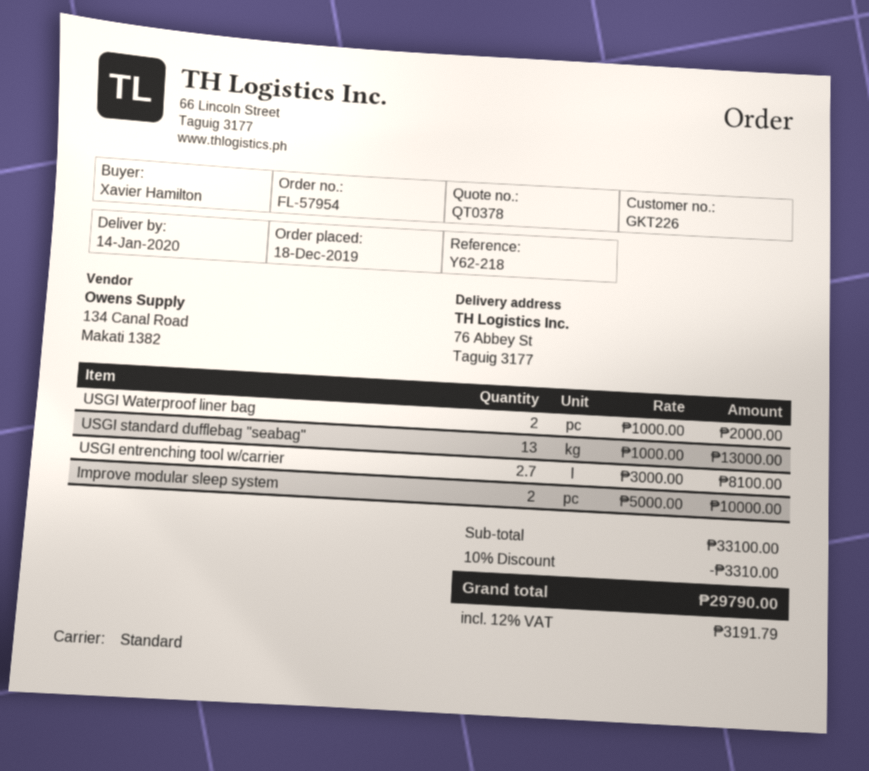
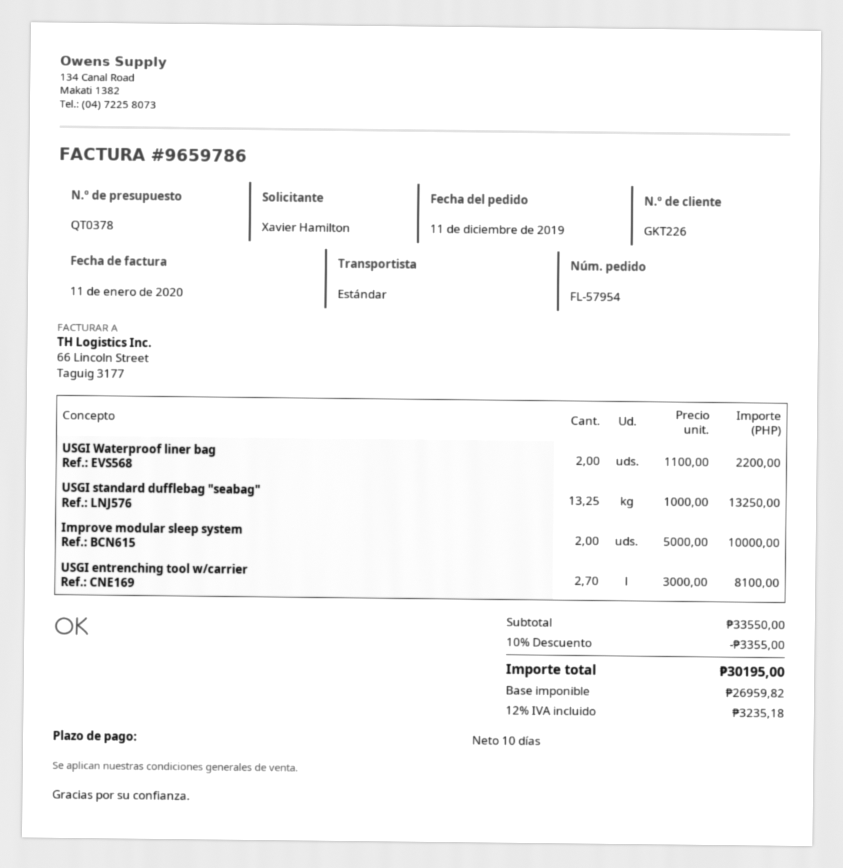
order date: 2019-12-18 -> 2019-12-11
USGI Waterproof liner bag: 2 x 1000.00 = 2000.00 -> 2 x 1100.00 = 2200.00
USGI standard dufflebag "seabag": 13 x 1000.00 = 13000.00 -> 13.25 x 1000.00 = 13250.00
subtotal: 33100.00 -> 33550.00
discount: 10% = 3310.00 -> 10% = 3355.00
tax: 12% = 3191.79 -> 12% = 3235.18
total: 29790.00 -> 30195.00

